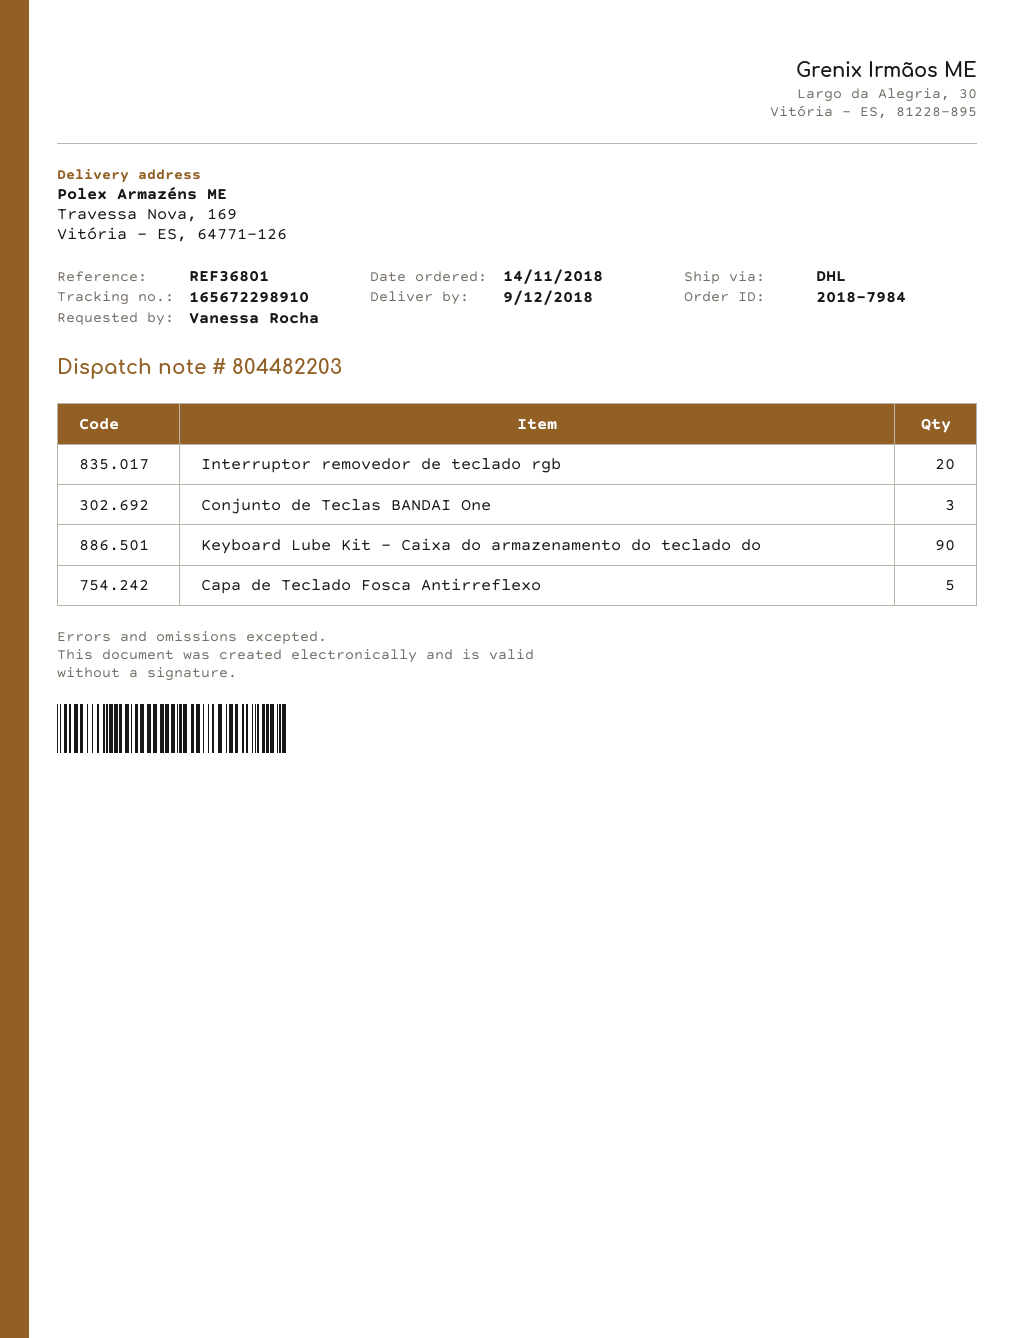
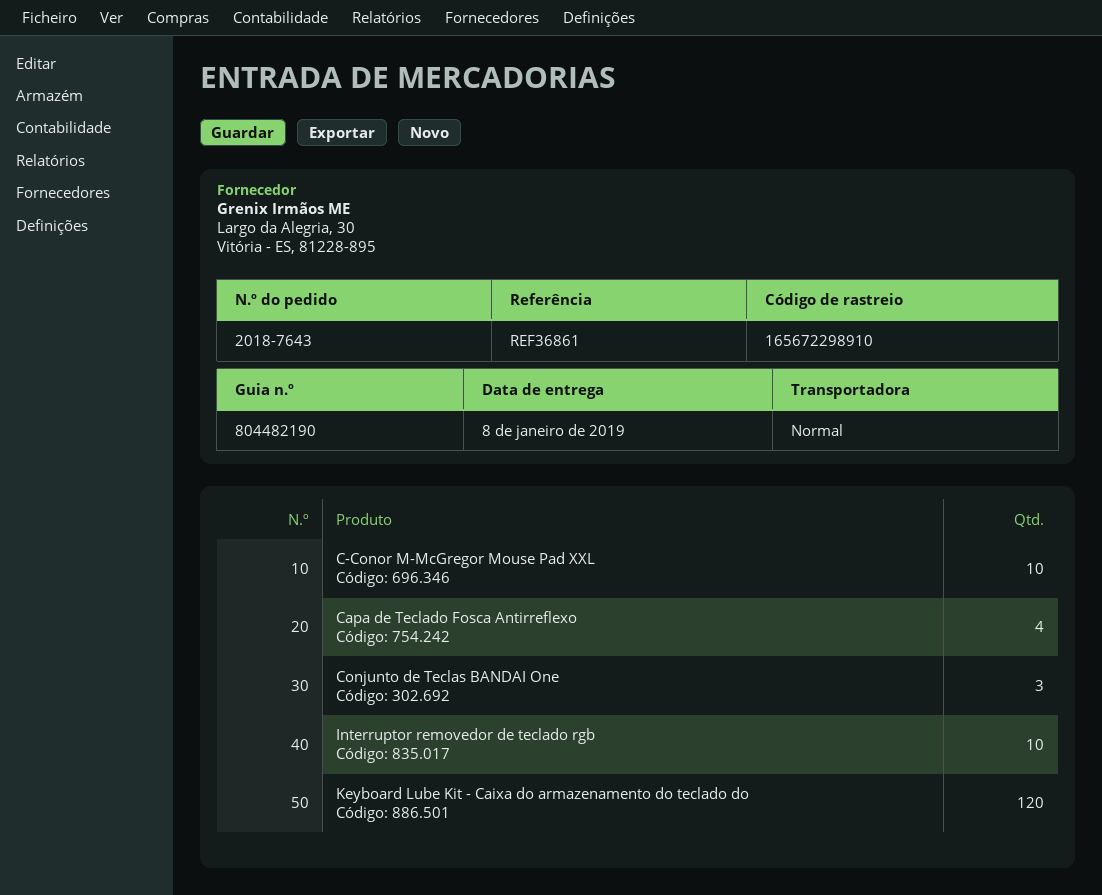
order number: 2018-7984 -> 2018-7643
delivery note number: 804482203 -> 804482190
delivery date: 2018-12-09 -> 2019-01-08
reference: REF36801 -> REF36861
shipping method: DHL -> standard
Interruptor removedor de teclado rgb: 20 -> 10
Keyboard Lube Kit - Caixa do armazenamento do teclado do: 90 -> 120
Capa de Teclado Fosca Antirreflexo: 5 -> 4
C-Conor M-McGregor Mouse Pad XXL: none -> 10

